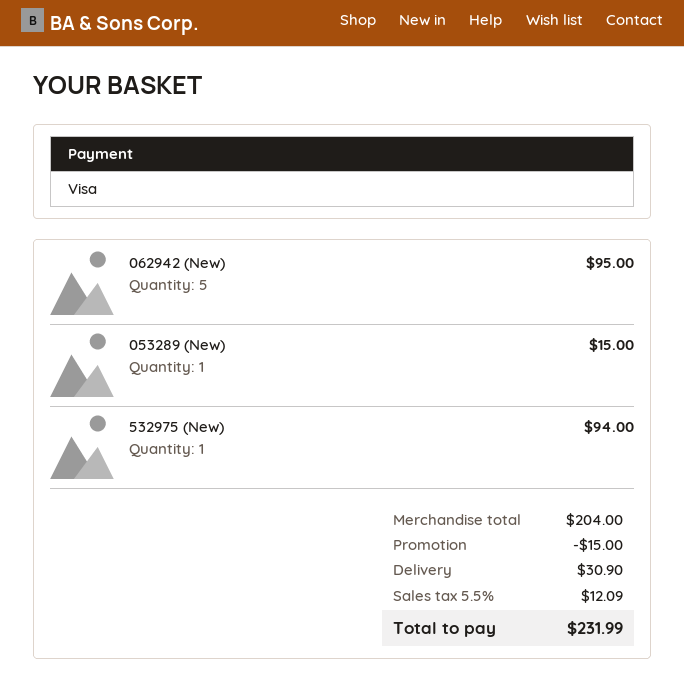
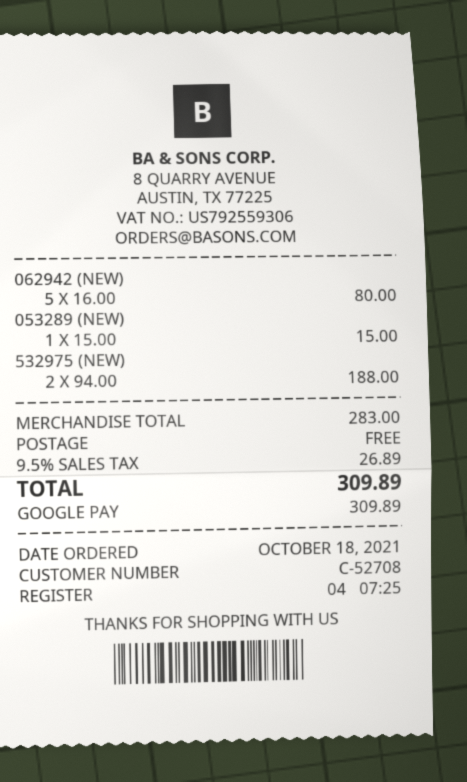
payment method: Visa -> Google Pay
062942 (New): 5 for 95.00 -> 5 for 80.00
532975 (New): 1 for 94.00 -> 2 for 188.00
subtotal: 204.00 -> 283.00
discount: 15.00 -> none
shipping: 30.90 -> 0.00
tax: 5.5% = 12.09 -> 9.5% = 26.89
total: 231.99 -> 309.89

